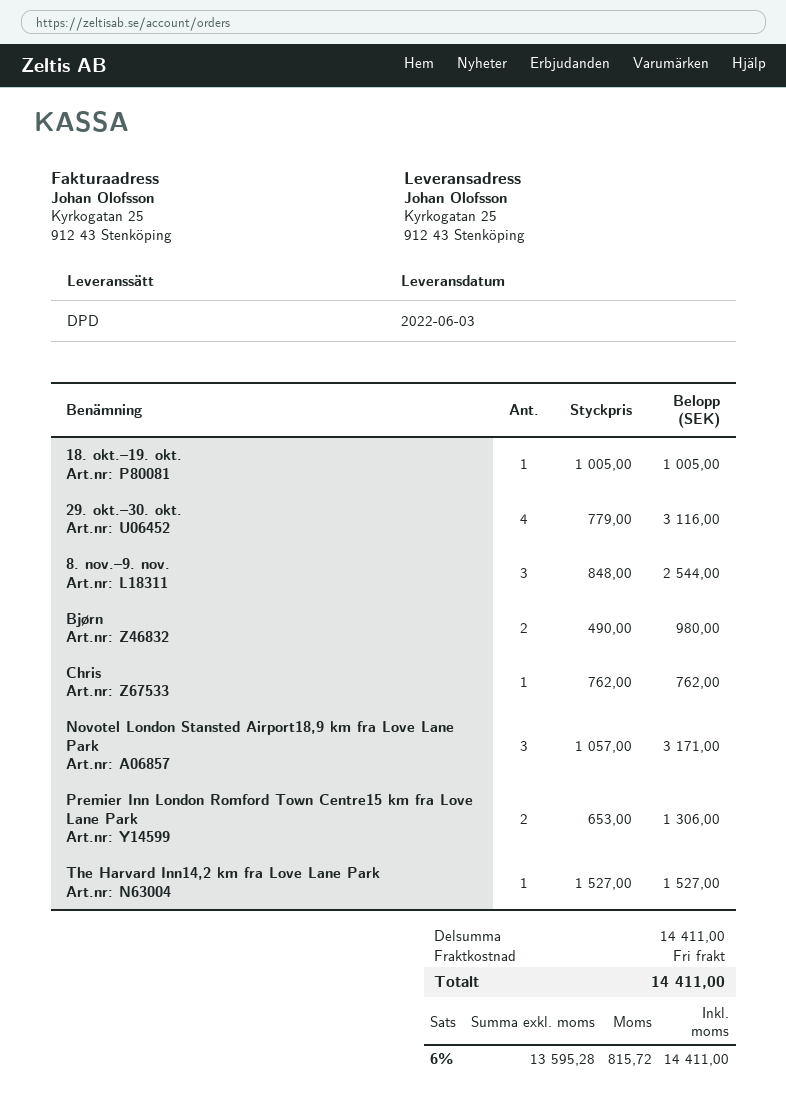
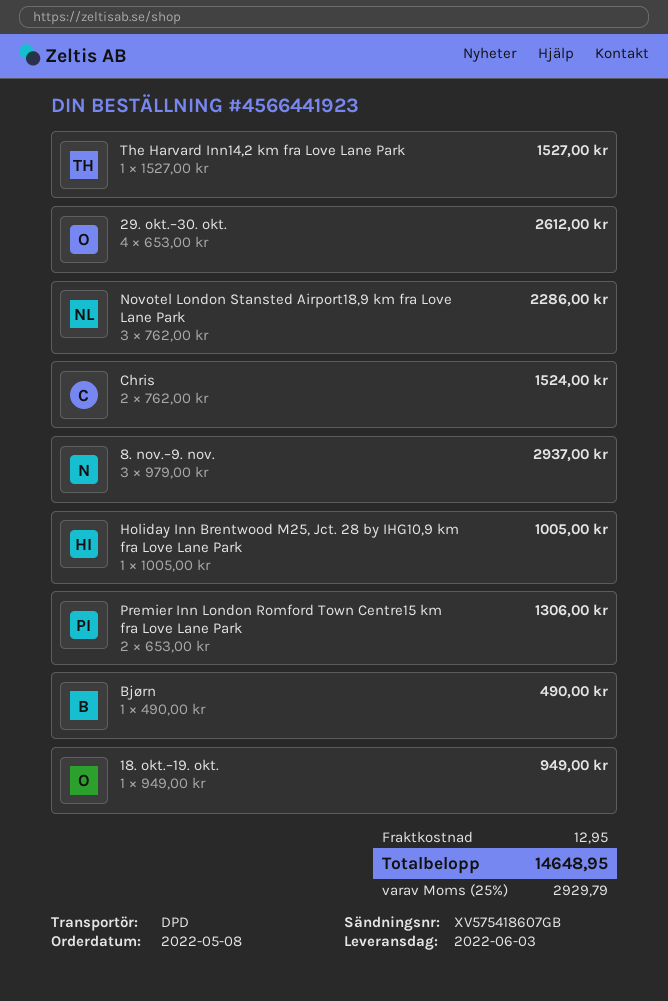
18. okt.–19. okt.: 1 x 1005.00 = 1005.00 -> 1 x 949.00 = 949.00
29. okt.–30. okt.: 4 x 779.00 = 3116.00 -> 4 x 653.00 = 2612.00
8. nov.–9. nov.: 3 x 848.00 = 2544.00 -> 3 x 979.00 = 2937.00
Bjørn: 2 x 490.00 = 980.00 -> 1 x 490.00 = 490.00
Chris: 1 x 762.00 = 762.00 -> 2 x 762.00 = 1524.00
Novotel London Stansted Airport18,9 km fra Love Lane Park: 3 x 1057.00 = 3171.00 -> 3 x 762.00 = 2286.00
Holiday Inn Brentwood M25, Jct. 28 by IHG10,9 km fra Love Lane Park: none -> 1 x 1005.00 = 1005.00
shipping: 0.00 -> 12.95
tax: 6% = 815.72 -> 25% = 2929.79
total: 14411.00 -> 14648.95

